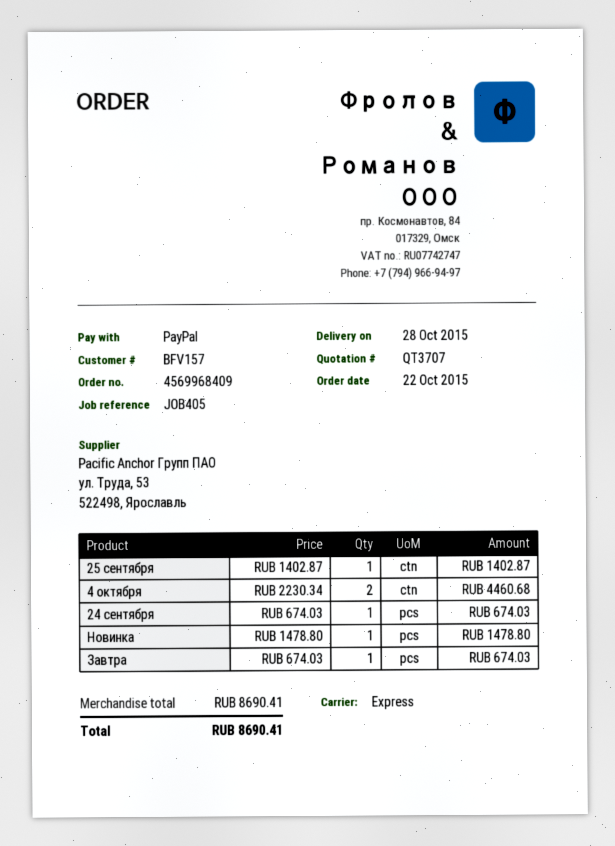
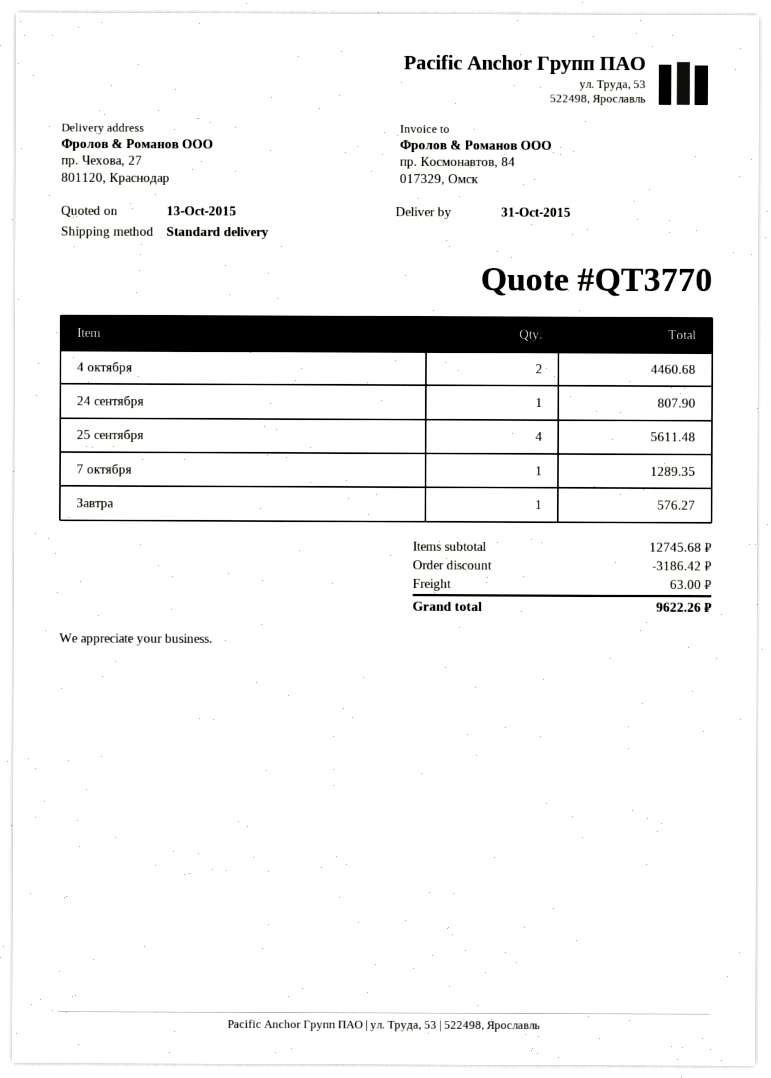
quote number: QT3707 -> QT3770
delivery date: 2015-10-28 -> 2015-10-31
shipping method: express -> standard
25 сентября: 1 for 1402.87 -> 4 for 5611.48
24 сентября: 1 for 674.03 -> 1 for 807.90
Новинка: 1 for 1478.80 -> none
Завтра: 1 for 674.03 -> 1 for 576.27
7 октября: none -> 1 for 1289.35
subtotal: 8690.41 -> 12745.68
discount: none -> 3186.42
shipping: none -> 63.00
total: 8690.41 -> 9622.26

